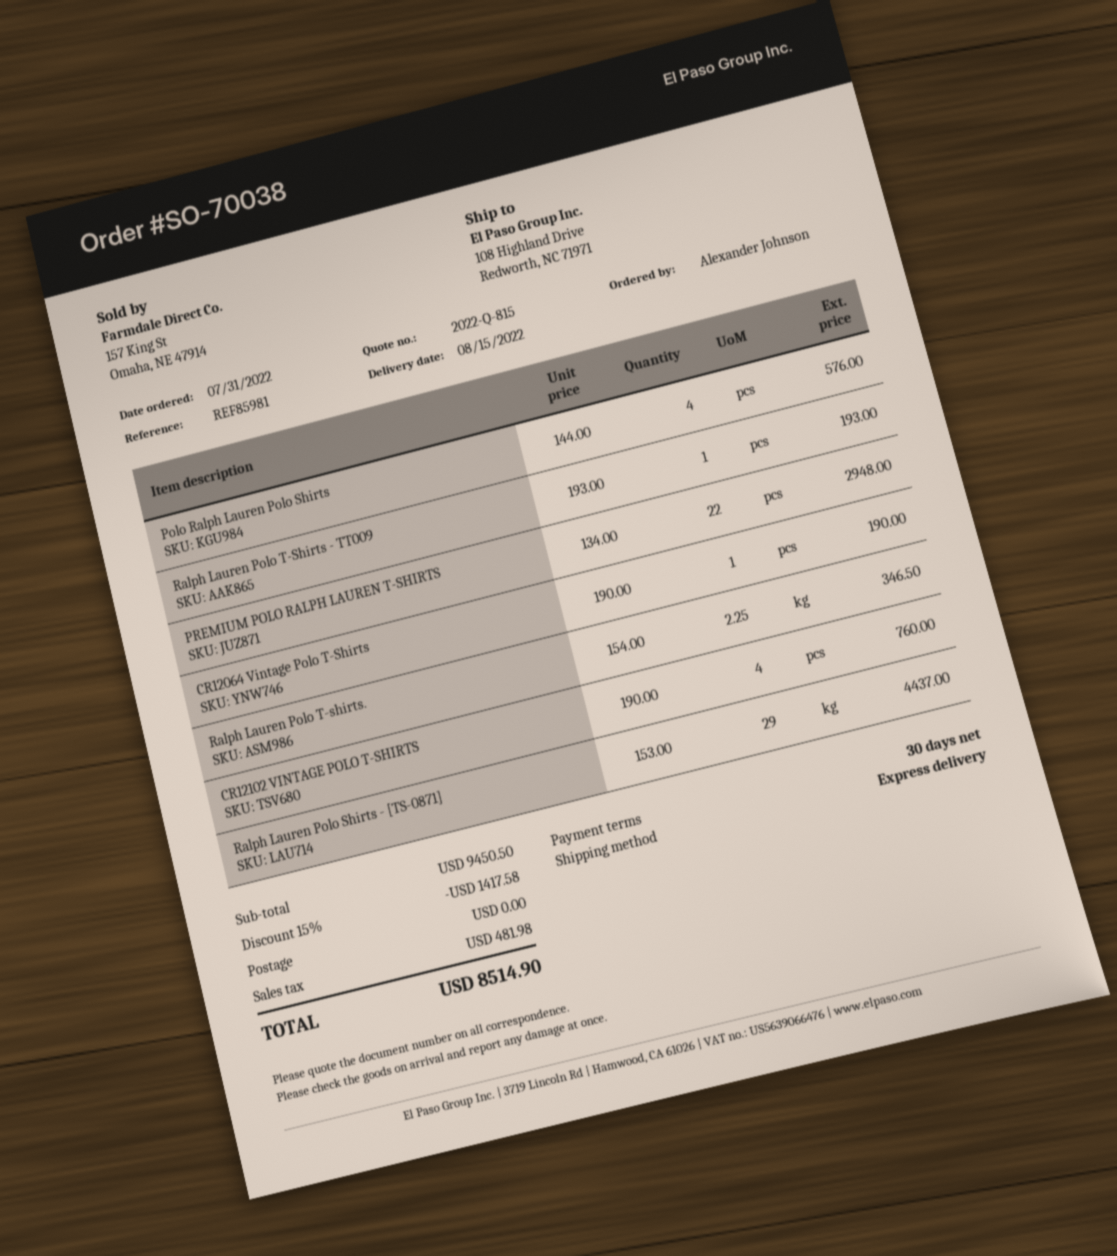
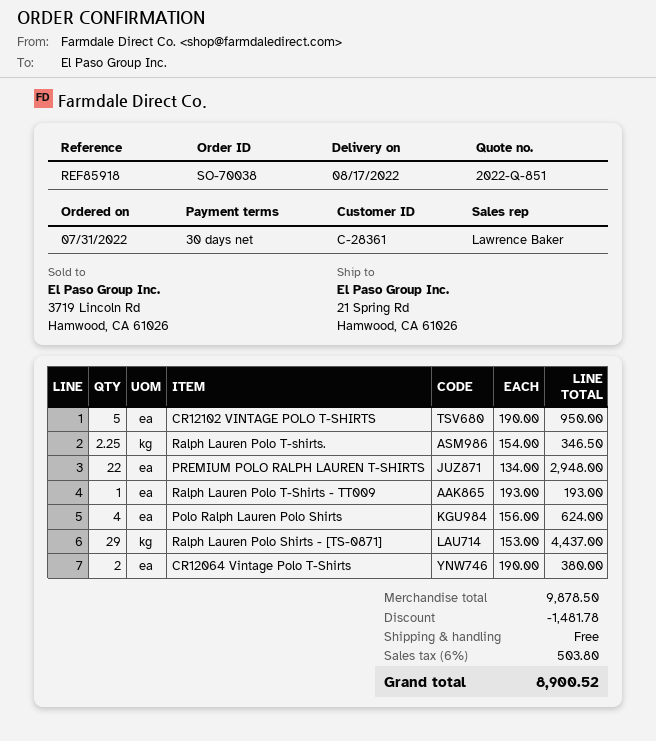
quote number: 2022-Q-815 -> 2022-Q-851
delivery date: 2022-08-15 -> 2022-08-17
reference: REF85981 -> REF85918
ship to: 108 Highland Drive, Redworth, NC 71971 -> 21 Spring Rd, Hamwood, CA 61026
Polo Ralph Lauren Polo Shirts: 4 x 144.00 = 576.00 -> 4 x 156.00 = 624.00
CR12064 Vintage Polo T-Shirts: 1 x 190.00 = 190.00 -> 2 x 190.00 = 380.00
CR12102 VINTAGE POLO T-SHIRTS: 4 x 190.00 = 760.00 -> 5 x 190.00 = 950.00
subtotal: 9450.50 -> 9878.50
discount: 1417.58 -> 1481.78
tax: 481.98 -> 503.80
total: 8514.90 -> 8900.52

